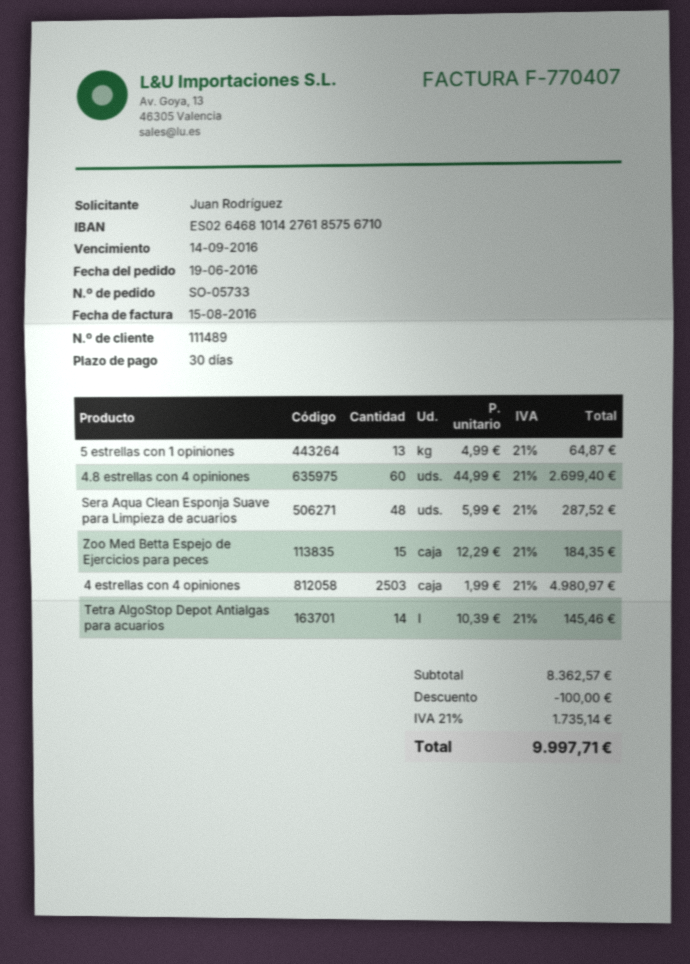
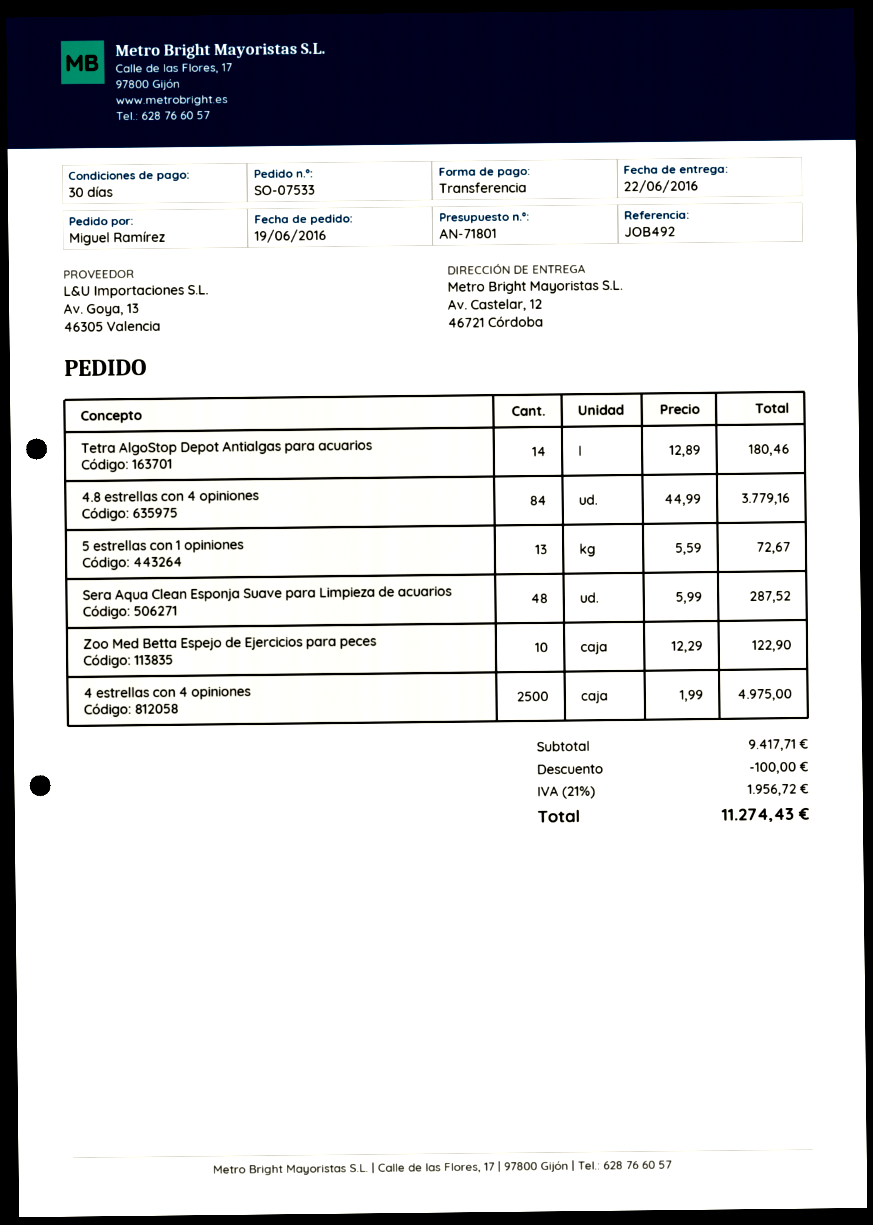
order number: SO-05733 -> SO-07533
ordered by: Juan Rodríguez -> Miguel Ramírez
5 estrellas con 1 opiniones: 13 x 4.99 = 64.87 -> 13 x 5.59 = 72.67
4.8 estrellas con 4 opiniones: 60 x 44.99 = 2699.40 -> 84 x 44.99 = 3779.16
Zoo Med Betta Espejo de Ejercicios para peces: 15 x 12.29 = 184.35 -> 10 x 12.29 = 122.90
4 estrellas con 4 opiniones: 2503 x 1.99 = 4980.97 -> 2500 x 1.99 = 4975.00
Tetra AlgoStop Depot Antialgas para acuarios: 14 x 10.39 = 145.46 -> 14 x 12.89 = 180.46
subtotal: 8362.57 -> 9417.71
tax: 21% = 1735.14 -> 21% = 1956.72
total: 9997.71 -> 11274.43

